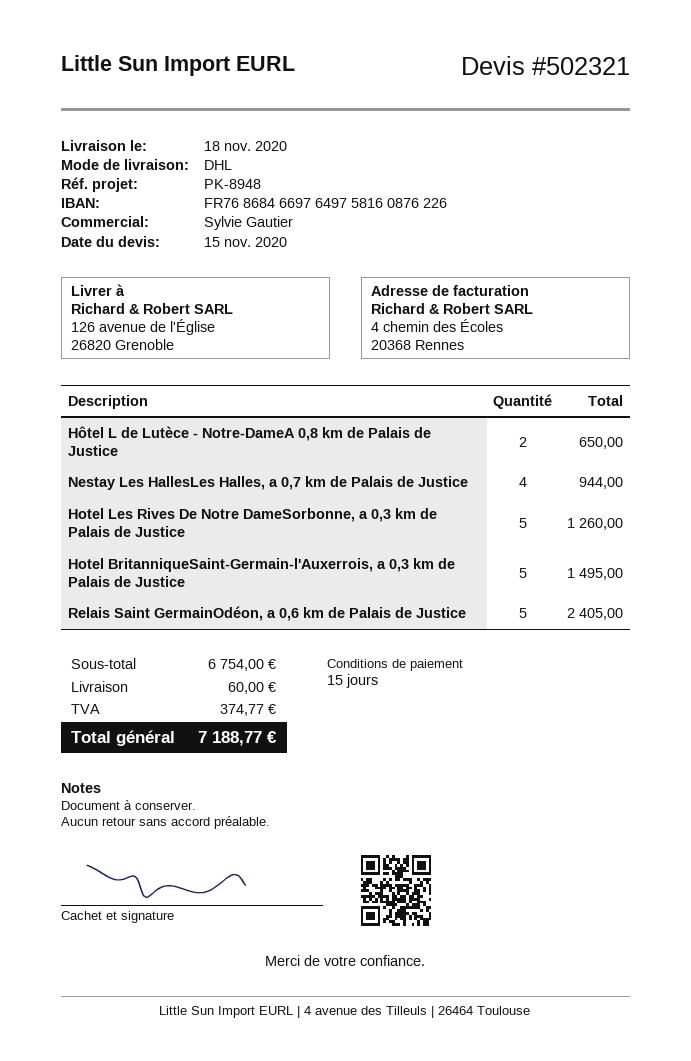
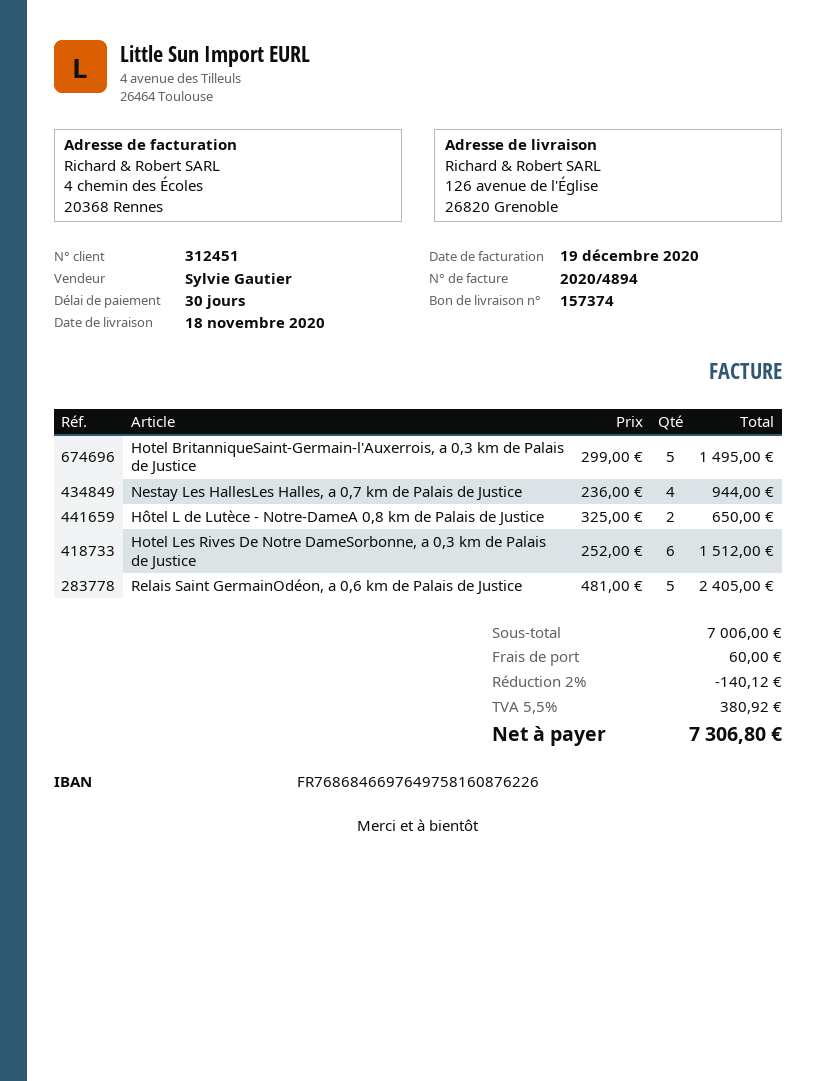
payment terms: 15 days -> 30 days
Hotel Les Rives De Notre DameSorbonne, a 0,3 km de Palais de Justice: 5 for 1260.00 -> 6 for 1512.00
subtotal: 6754.00 -> 7006.00
discount: none -> 2% = 140.12
tax: 374.77 -> 380.92
total: 7188.77 -> 7306.80

